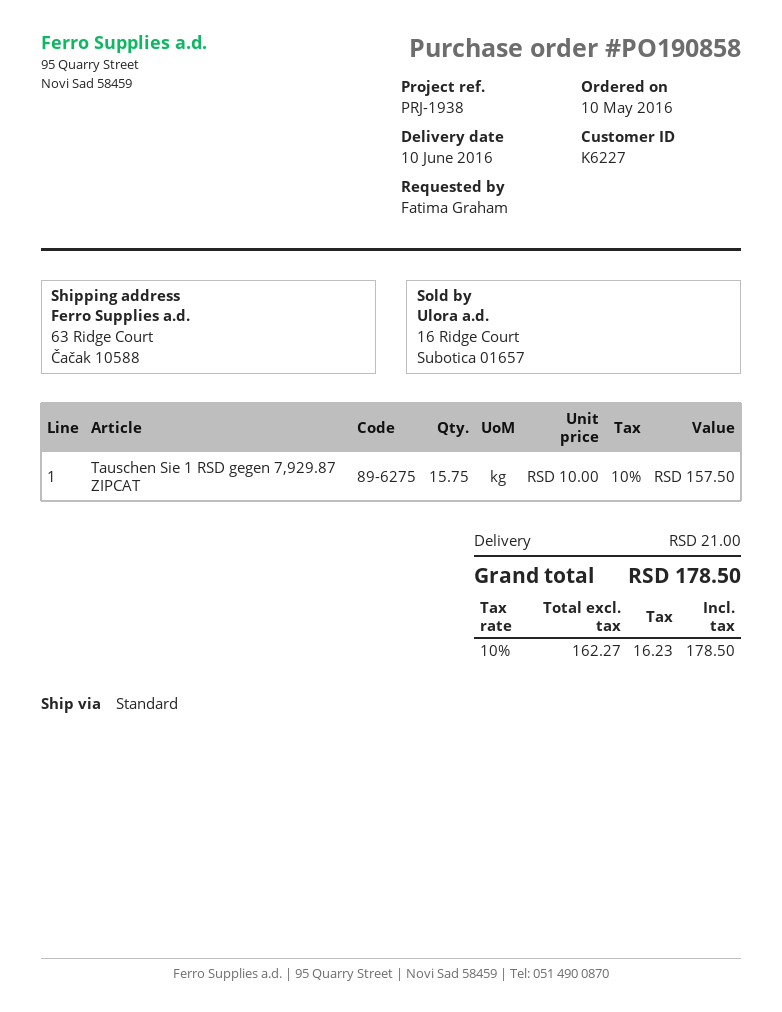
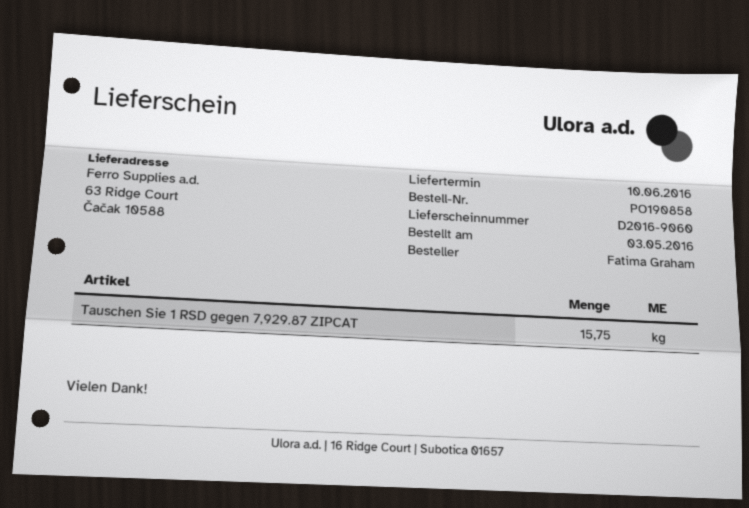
order date: 2016-05-10 -> 2016-05-03

